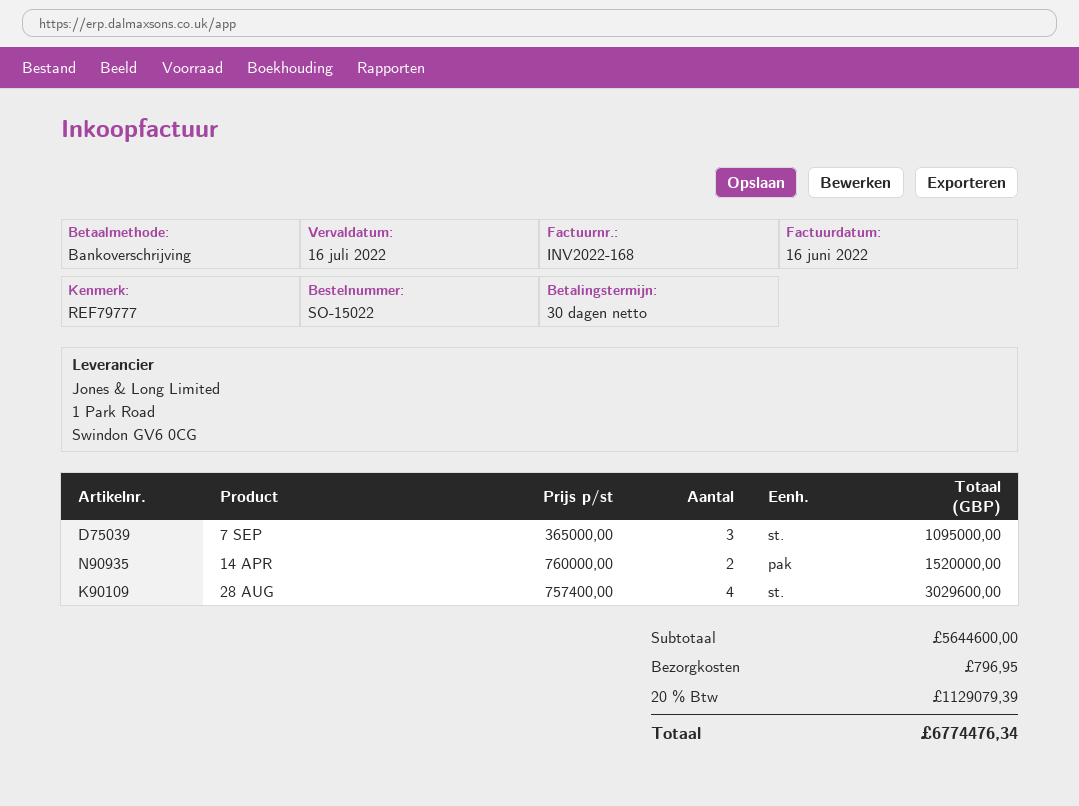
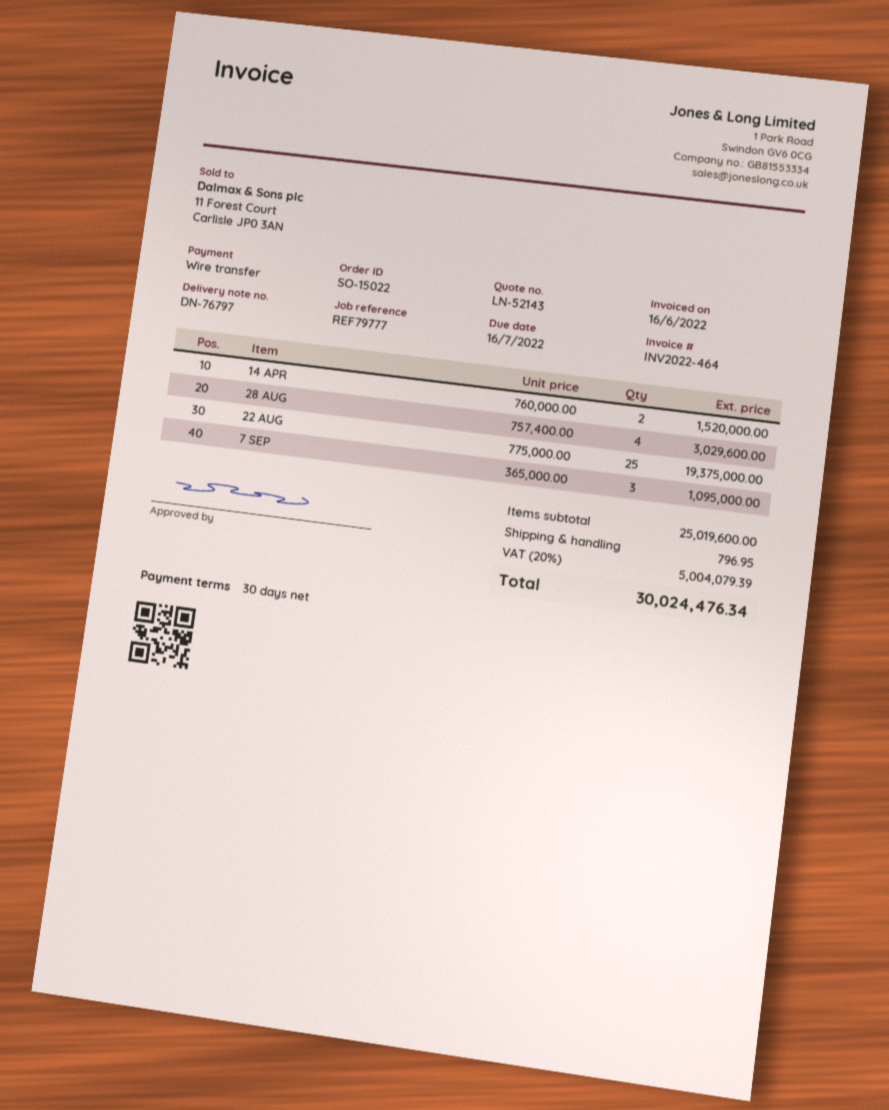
invoice number: INV2022-168 -> INV2022-464
22 AUG: none -> 25 x 775000.00 = 19375000.00
subtotal: 5644600.00 -> 25019600.00
tax: 20% = 1129079.39 -> 20% = 5004079.39
total: 6774476.34 -> 30024476.34

